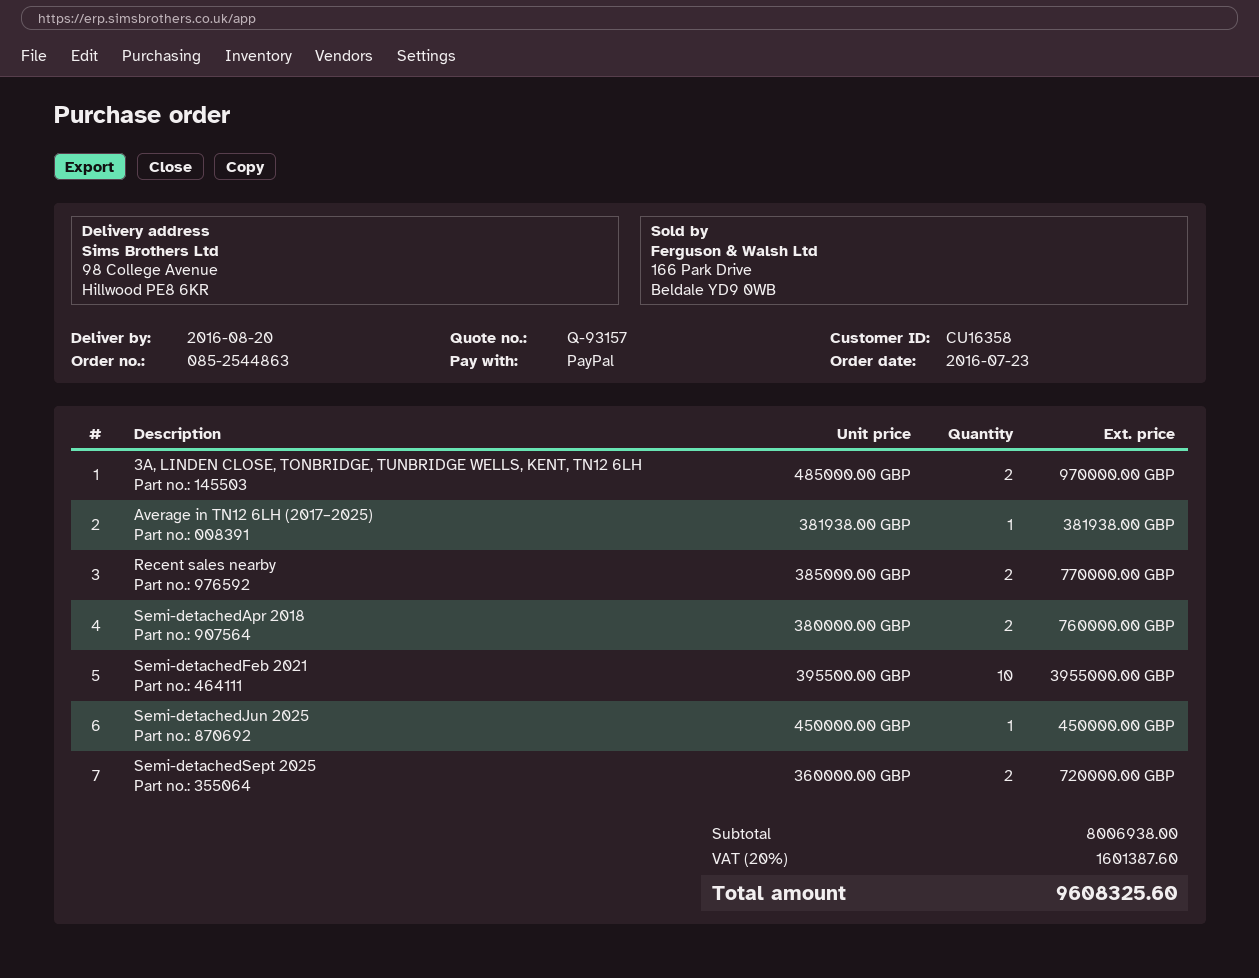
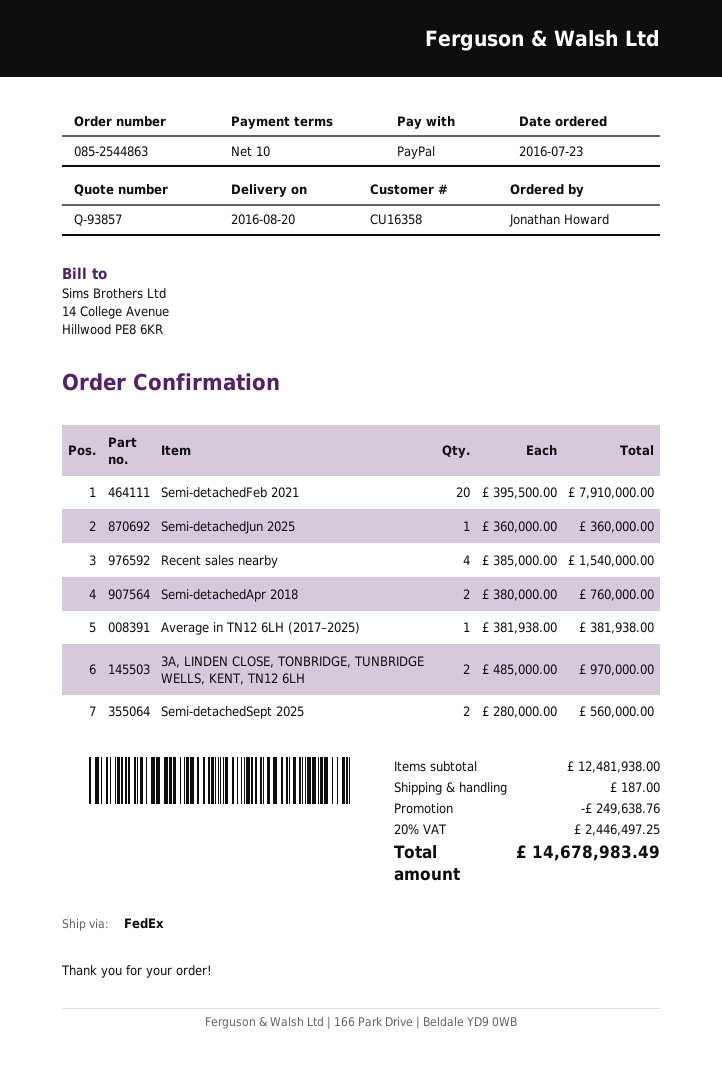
quote number: Q-93157 -> Q-93857
Recent sales nearby: 2 x 385000.00 = 770000.00 -> 4 x 385000.00 = 1540000.00
Semi-detachedFeb 2021: 10 x 395500.00 = 3955000.00 -> 20 x 395500.00 = 7910000.00
Semi-detachedJun 2025: 1 x 450000.00 = 450000.00 -> 1 x 360000.00 = 360000.00
Semi-detachedSept 2025: 2 x 360000.00 = 720000.00 -> 2 x 280000.00 = 560000.00
subtotal: 8006938.00 -> 12481938.00
discount: none -> 249638.76
shipping: none -> 187.00
tax: 20% = 1601387.60 -> 20% = 2446497.25
total: 9608325.60 -> 14678983.49

